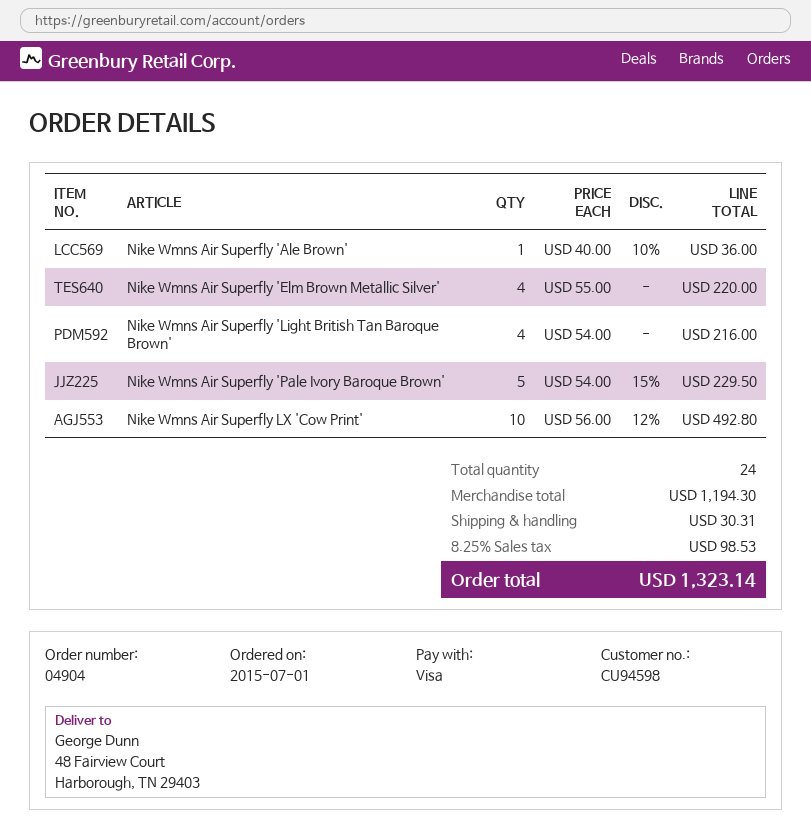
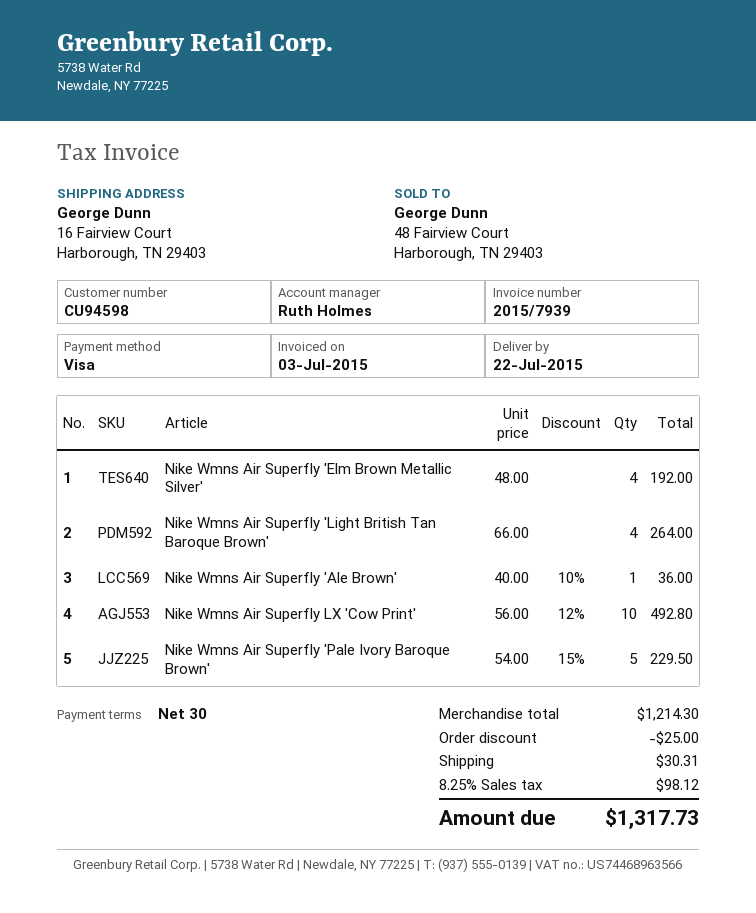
ship to: 48 Fairview Court, Harborough, TN 29403 -> 16 Fairview Court, Harborough, TN 29403
Nike Wmns Air Superfly 'Elm Brown Metallic Silver': 4 x 55.00 = 220.00 -> 4 x 48.00 = 192.00
Nike Wmns Air Superfly 'Light British Tan Baroque Brown': 4 x 54.00 = 216.00 -> 4 x 66.00 = 264.00
subtotal: 1194.30 -> 1214.30
discount: none -> 25.00
tax: 8.25% = 98.53 -> 8.25% = 98.12
total: 1323.14 -> 1317.73

